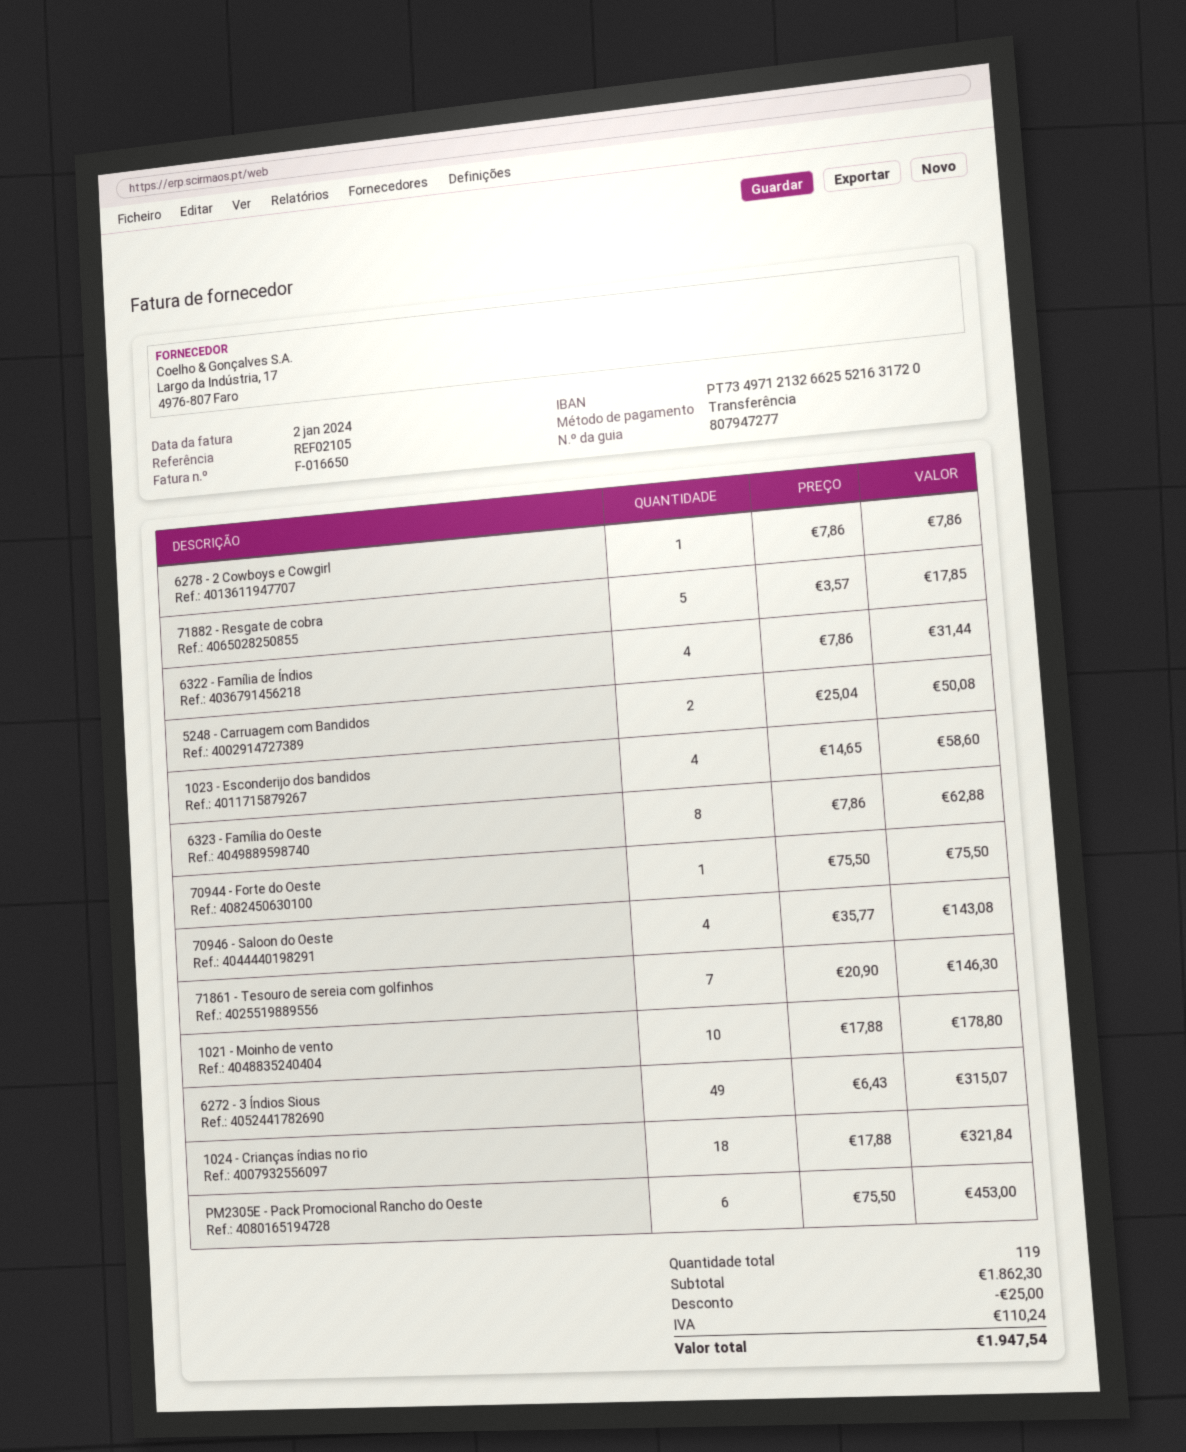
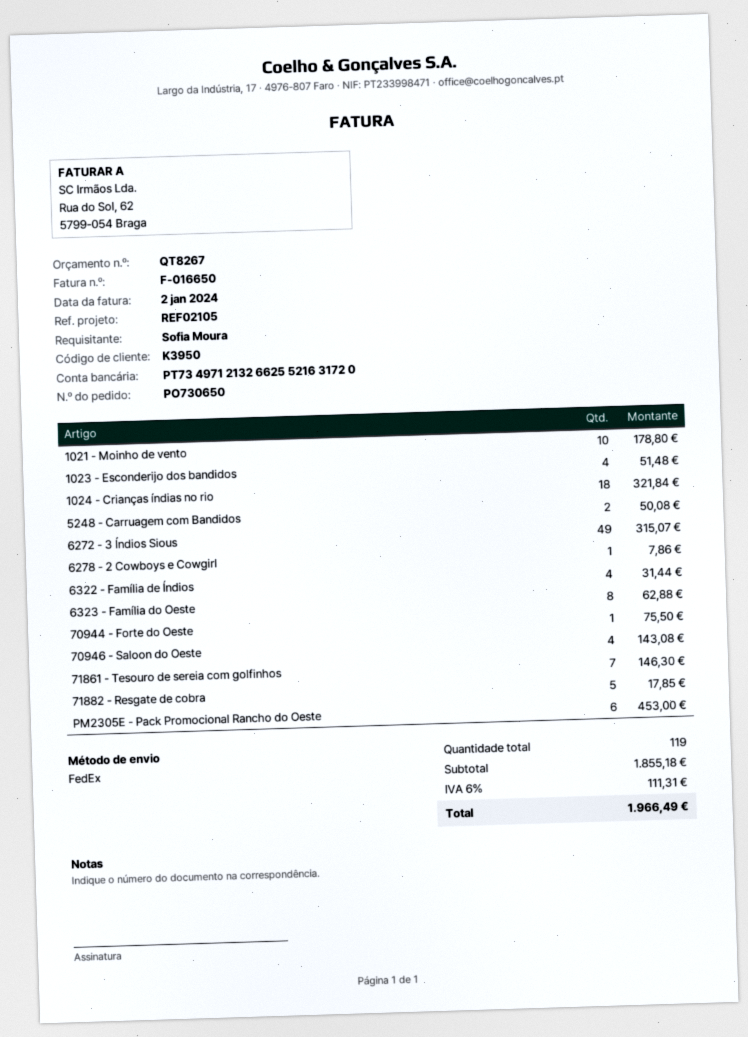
1023 - Esconderijo dos bandidos: 4 for 58.60 -> 4 for 51.48
subtotal: 1862.30 -> 1855.18
discount: 25.00 -> none
tax: 110.24 -> 111.31
total: 1947.54 -> 1966.49

